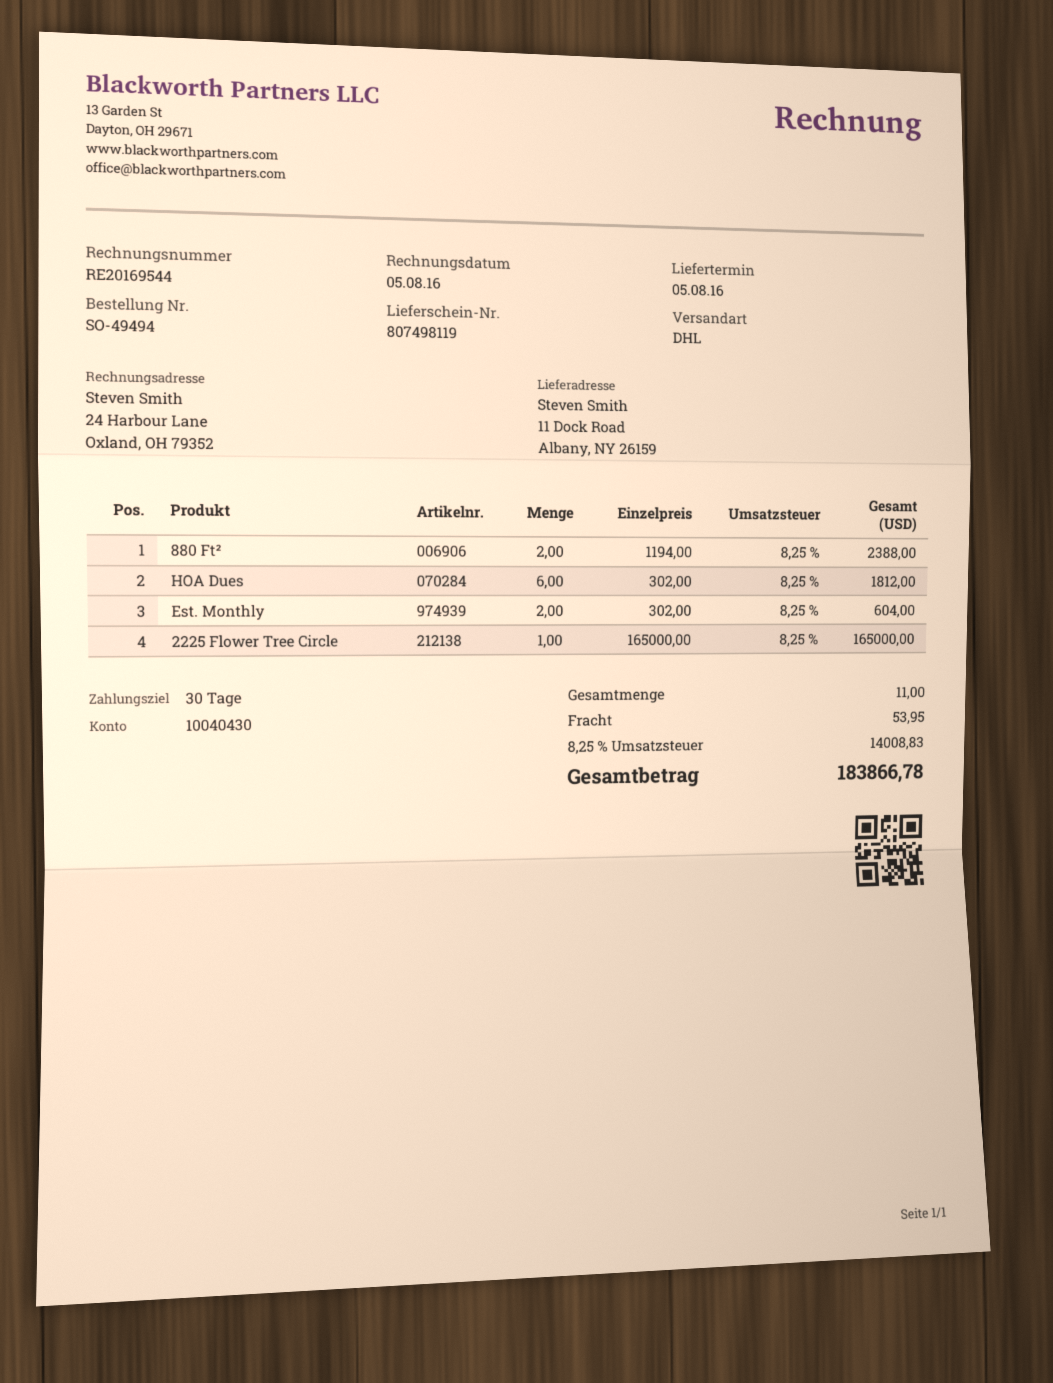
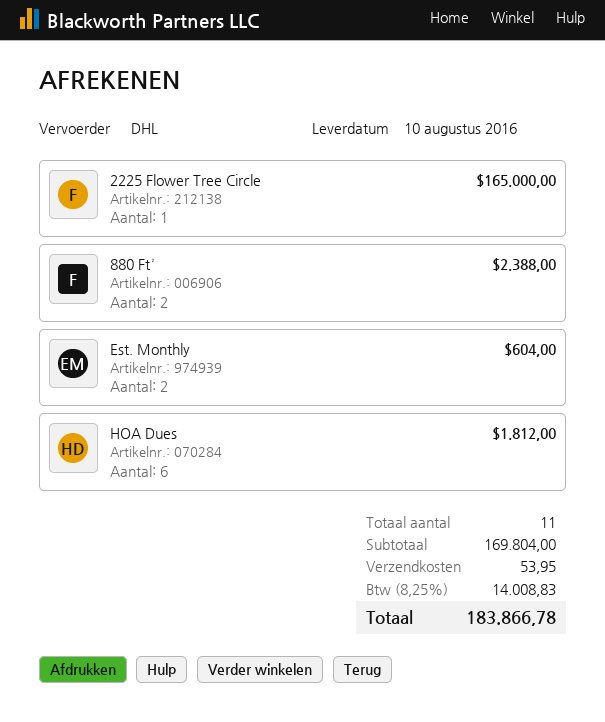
delivery date: 2016-08-05 -> 2016-08-10

